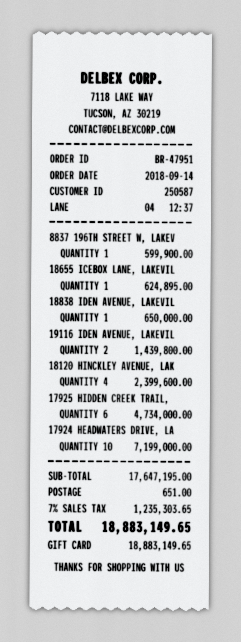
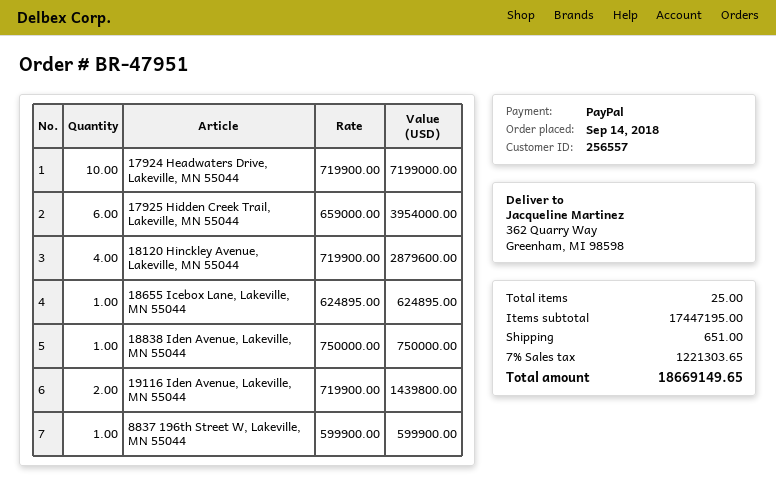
customer number: 250587 -> 256557
payment method: gift card -> PayPal
18838 IDEN AVENUE, LAKEVIL: 1 for 650000.00 -> 1 for 750000.00
18120 HINCKLEY AVENUE, LAK: 4 for 2399600.00 -> 4 for 2879600.00
17925 HIDDEN CREEK TRAIL,: 6 for 4734000.00 -> 6 for 3954000.00
subtotal: 17647195.00 -> 17447195.00
tax: 7% = 1235303.65 -> 7% = 1221303.65
total: 18883149.65 -> 18669149.65

